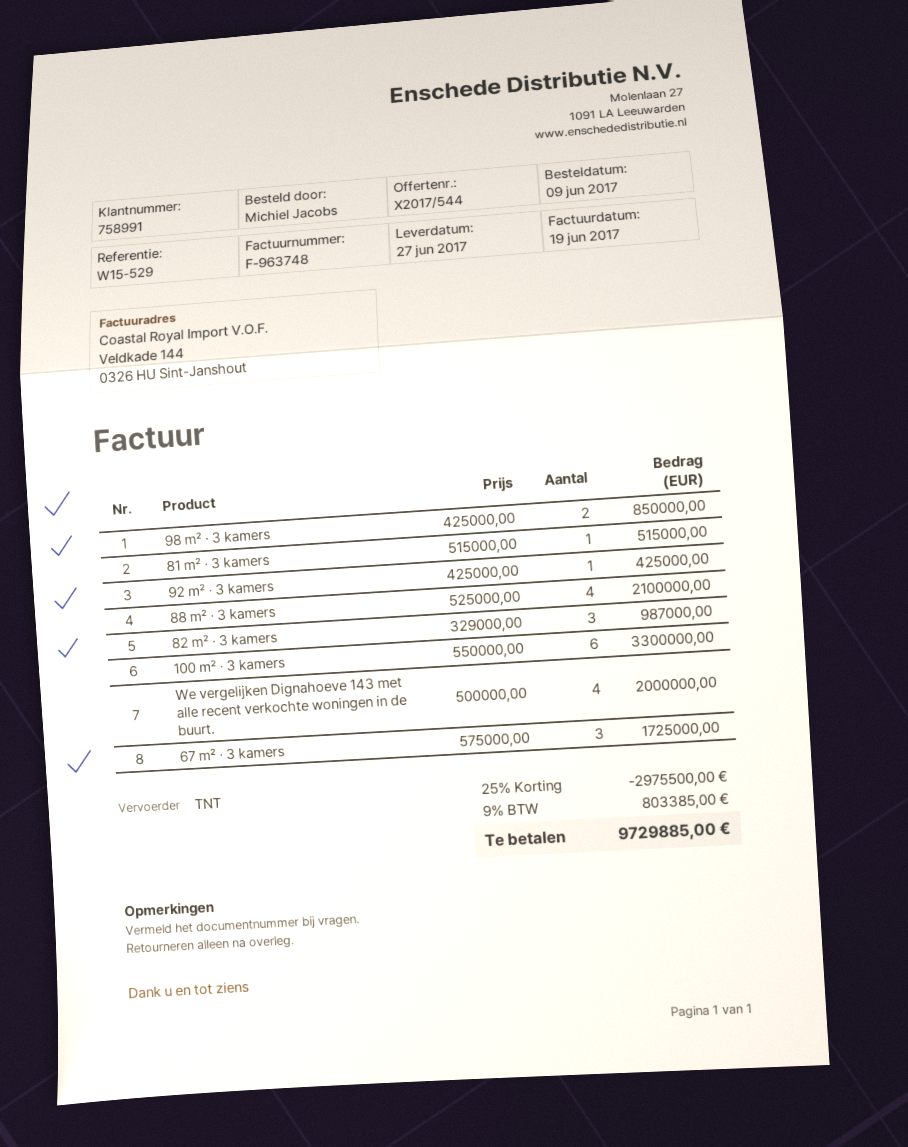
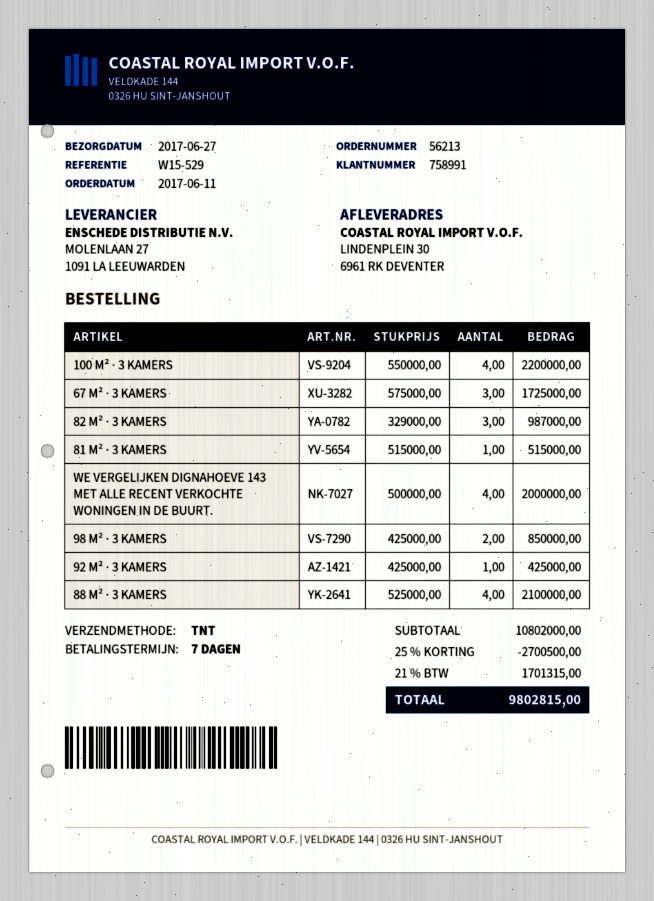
order date: 2017-06-09 -> 2017-06-11
100 m² · 3 kamers: 6 x 550000.00 = 3300000.00 -> 4 x 550000.00 = 2200000.00
discount: 25% = 2975500.00 -> 25% = 2700500.00
tax: 9% = 803385.00 -> 21% = 1701315.00
total: 9729885.00 -> 9802815.00

